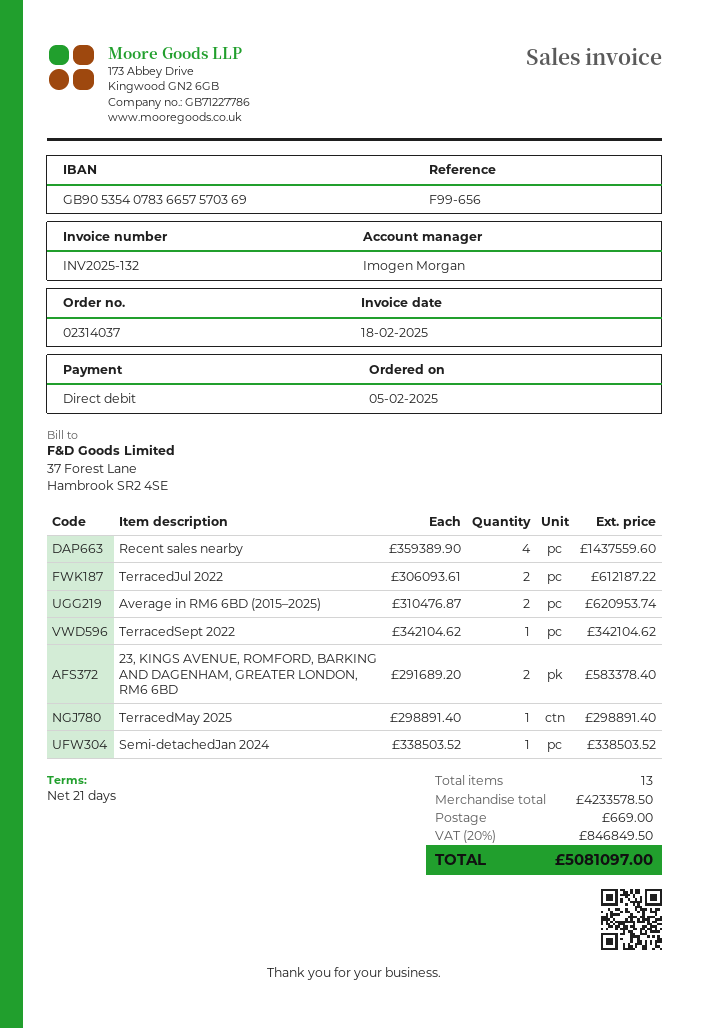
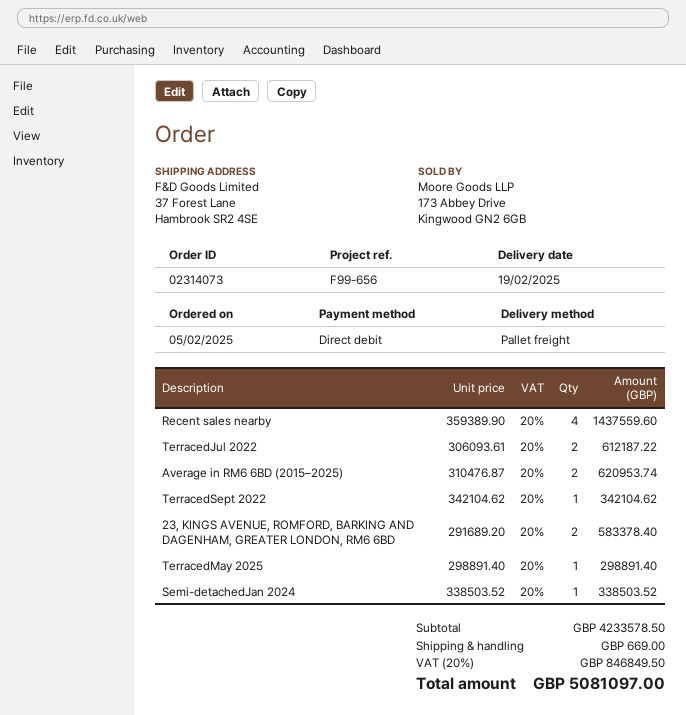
order number: 02314037 -> 02314073

